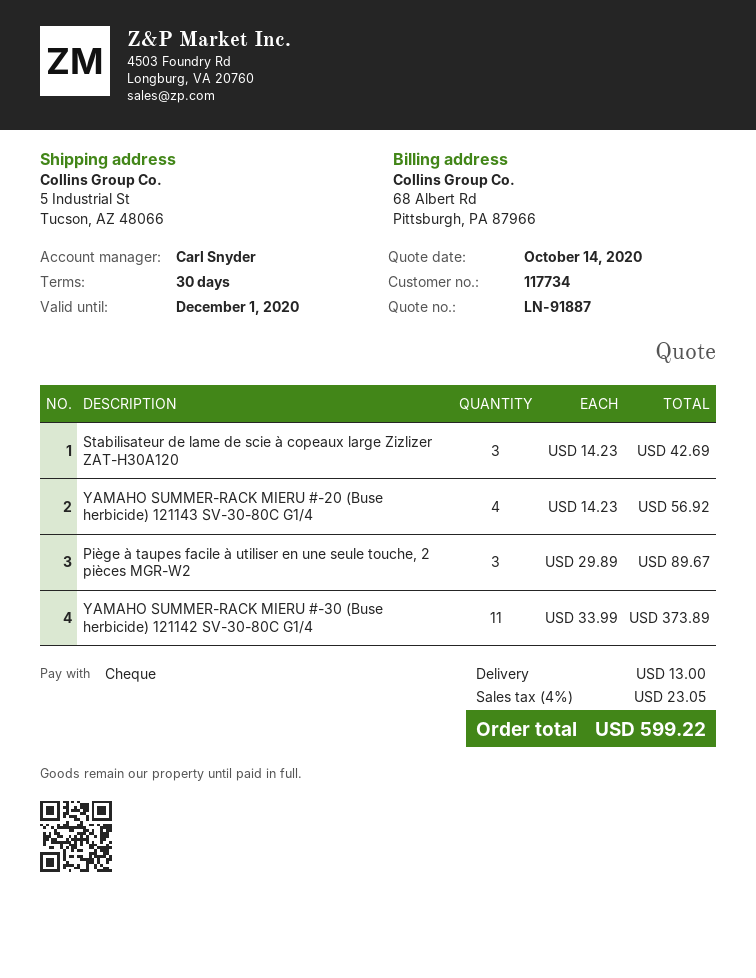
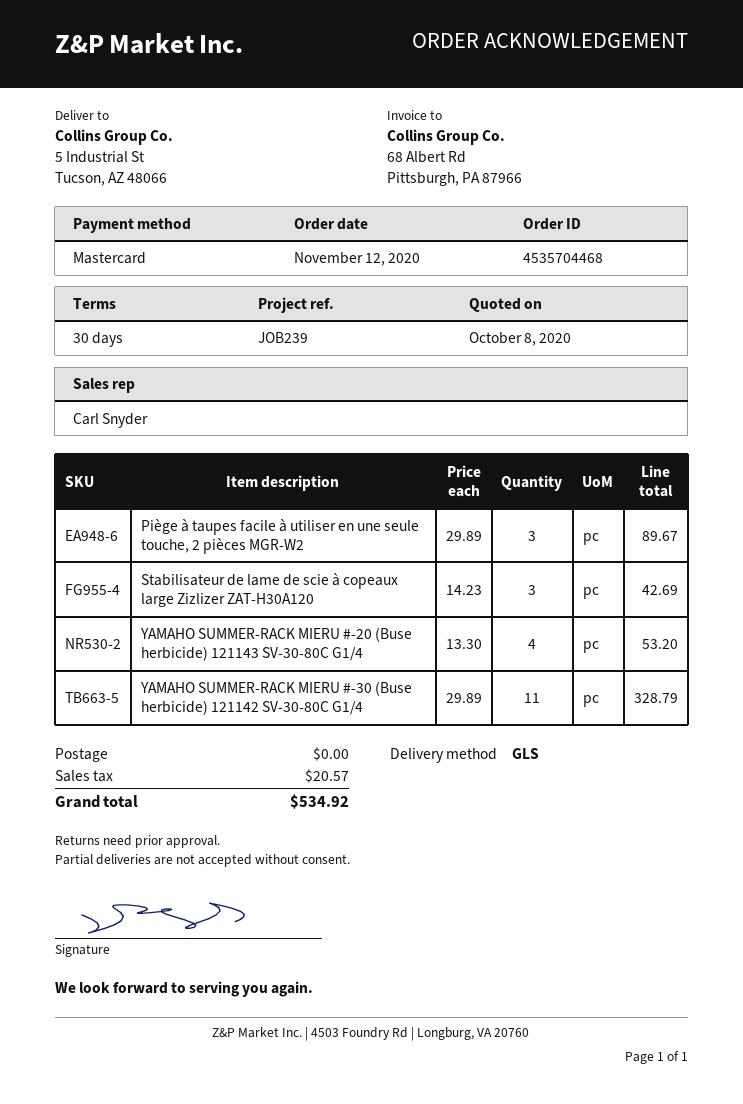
quote date: 2020-10-14 -> 2020-10-08
payment method: cheque -> Mastercard
YAMAHO SUMMER-RACK MIERU #-20 (Buse herbicide) 121143 SV-30-80C G1/4: 4 x 14.23 = 56.92 -> 4 x 13.30 = 53.20
YAMAHO SUMMER-RACK MIERU #-30 (Buse herbicide) 121142 SV-30-80C G1/4: 11 x 33.99 = 373.89 -> 11 x 29.89 = 328.79
shipping: 13.00 -> 0.00
tax: 23.05 -> 20.57
total: 599.22 -> 534.92

